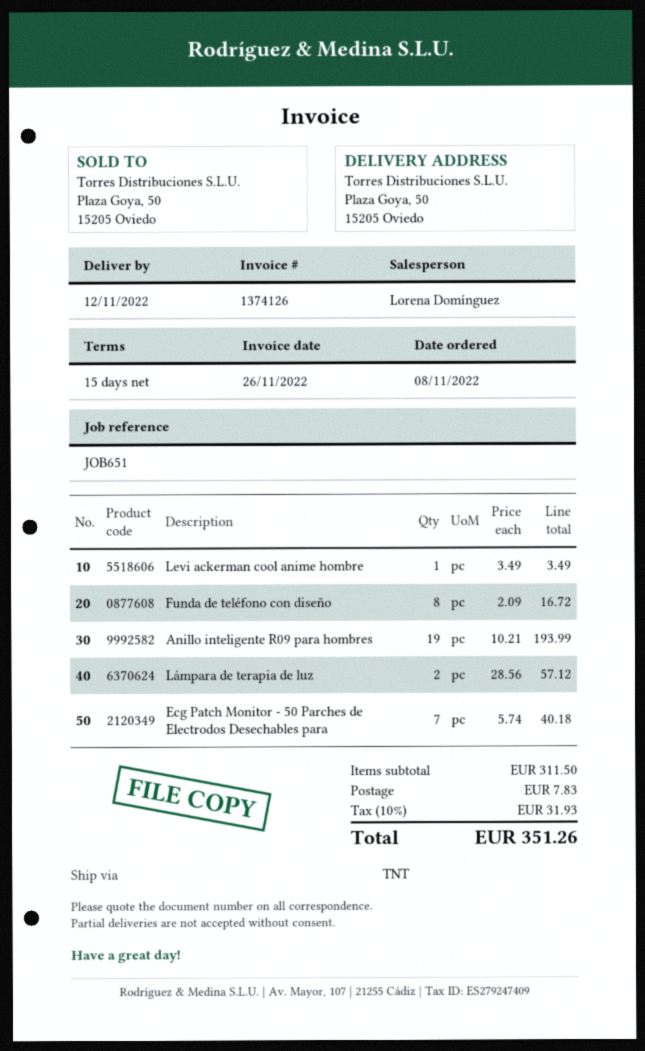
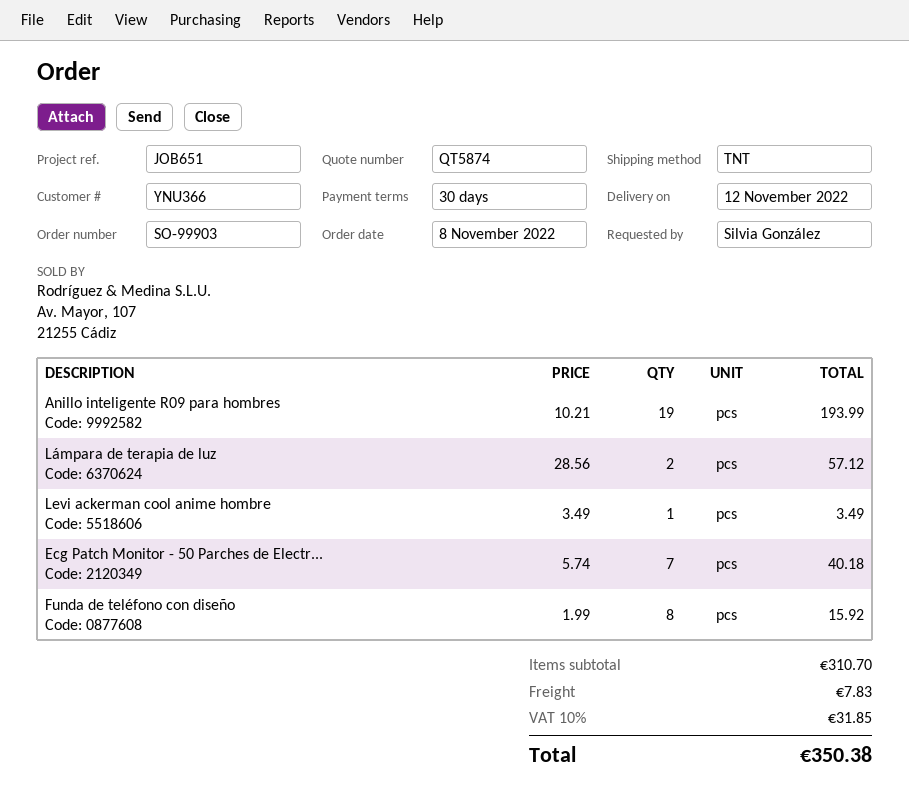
payment terms: 15 days -> 30 days
Funda de teléfono con diseño: 8 x 2.09 = 16.72 -> 8 x 1.99 = 15.92
subtotal: 311.50 -> 310.70
tax: 10% = 31.93 -> 10% = 31.85
total: 351.26 -> 350.38

